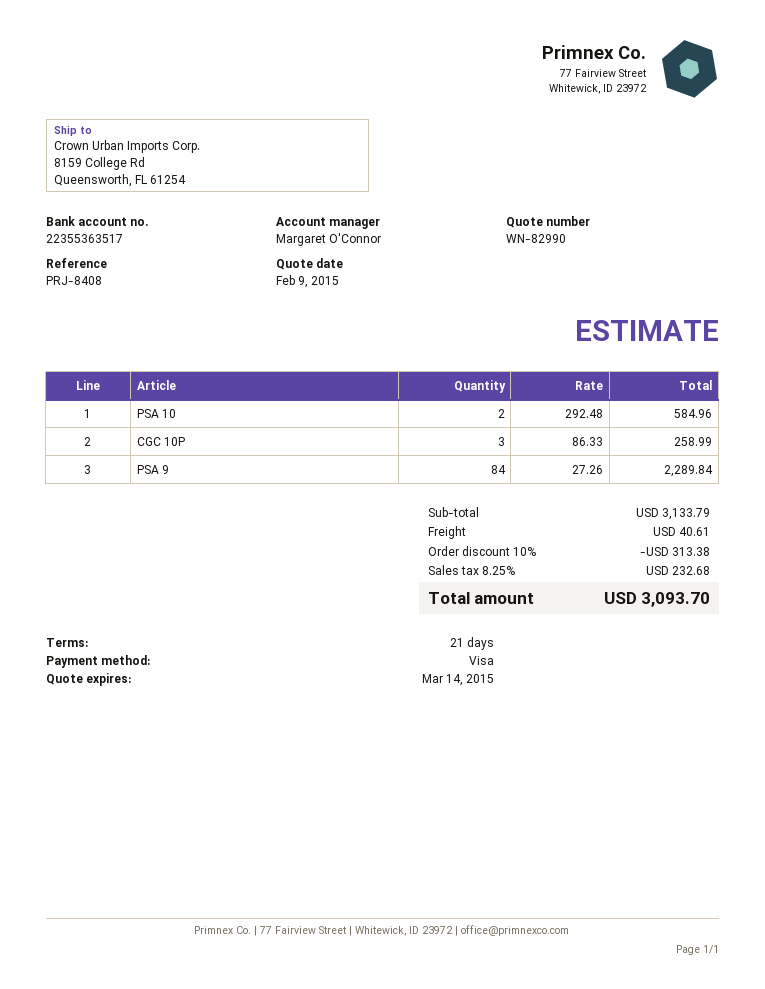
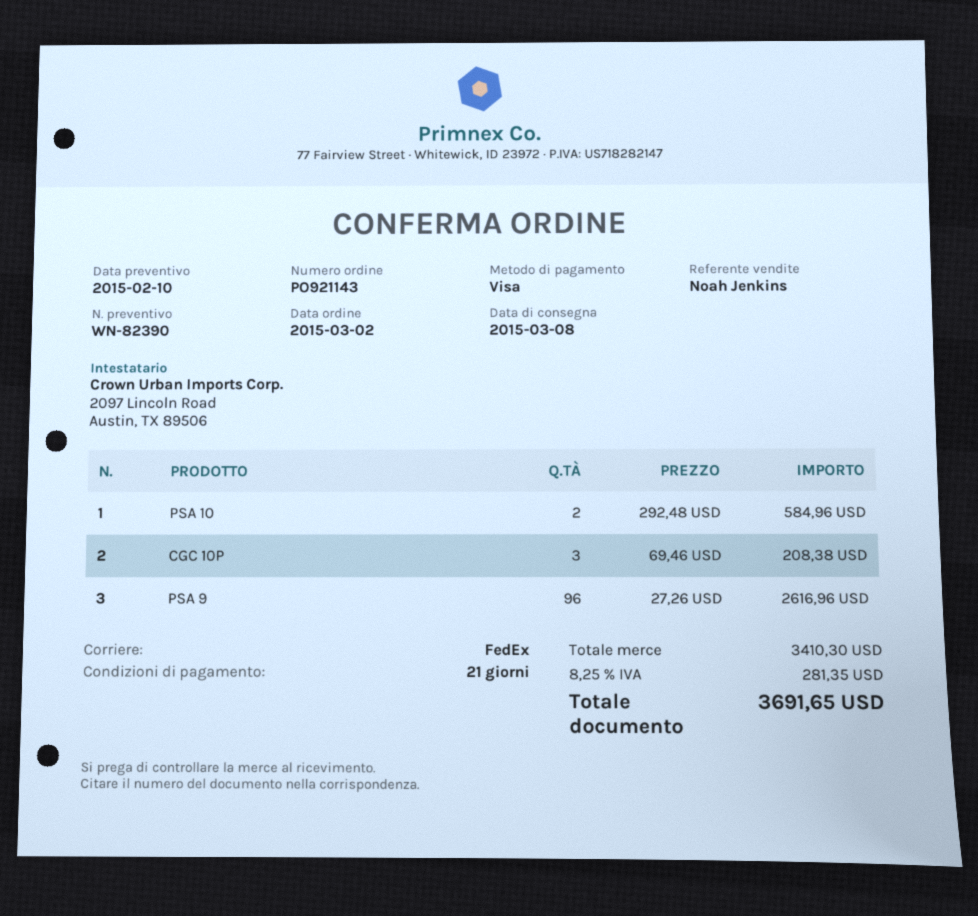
quote number: WN-82990 -> WN-82390
quote date: 2015-02-09 -> 2015-02-10
sales rep: Margaret O'Connor -> Noah Jenkins
CGC 10P: 3 x 86.33 = 258.99 -> 3 x 69.46 = 208.38
PSA 9: 84 x 27.26 = 2289.84 -> 96 x 27.26 = 2616.96
subtotal: 3133.79 -> 3410.30
discount: 10% = 313.38 -> none
shipping: 40.61 -> none
tax: 8.25% = 232.68 -> 8.25% = 281.35
total: 3093.70 -> 3691.65

